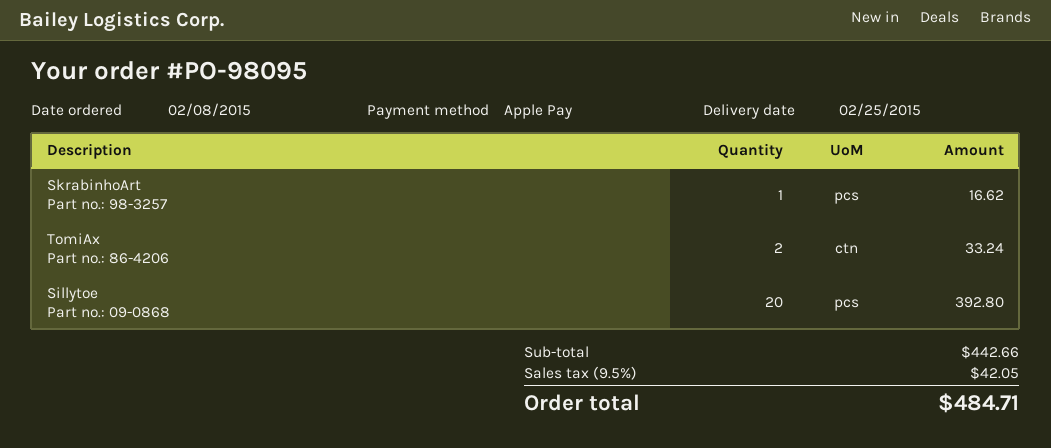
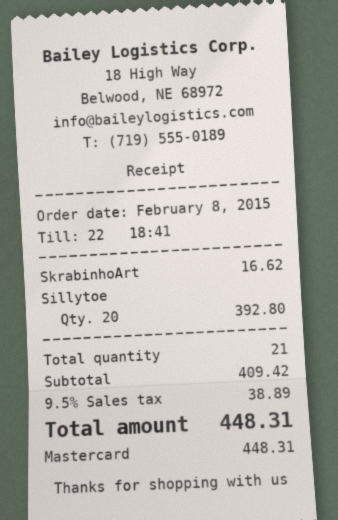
payment method: Apple Pay -> Mastercard
TomiAx: 2 for 33.24 -> none
subtotal: 442.66 -> 409.42
tax: 9.5% = 42.05 -> 9.5% = 38.89
total: 484.71 -> 448.31

